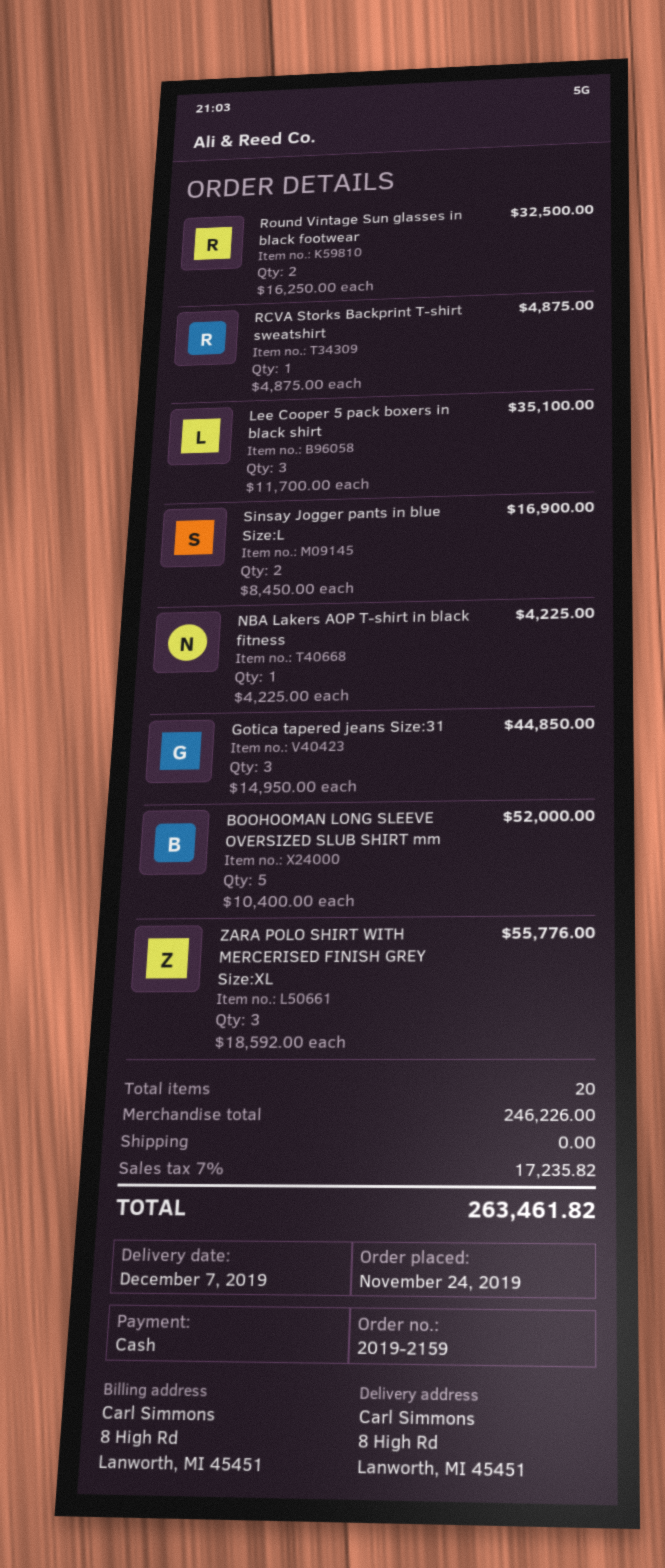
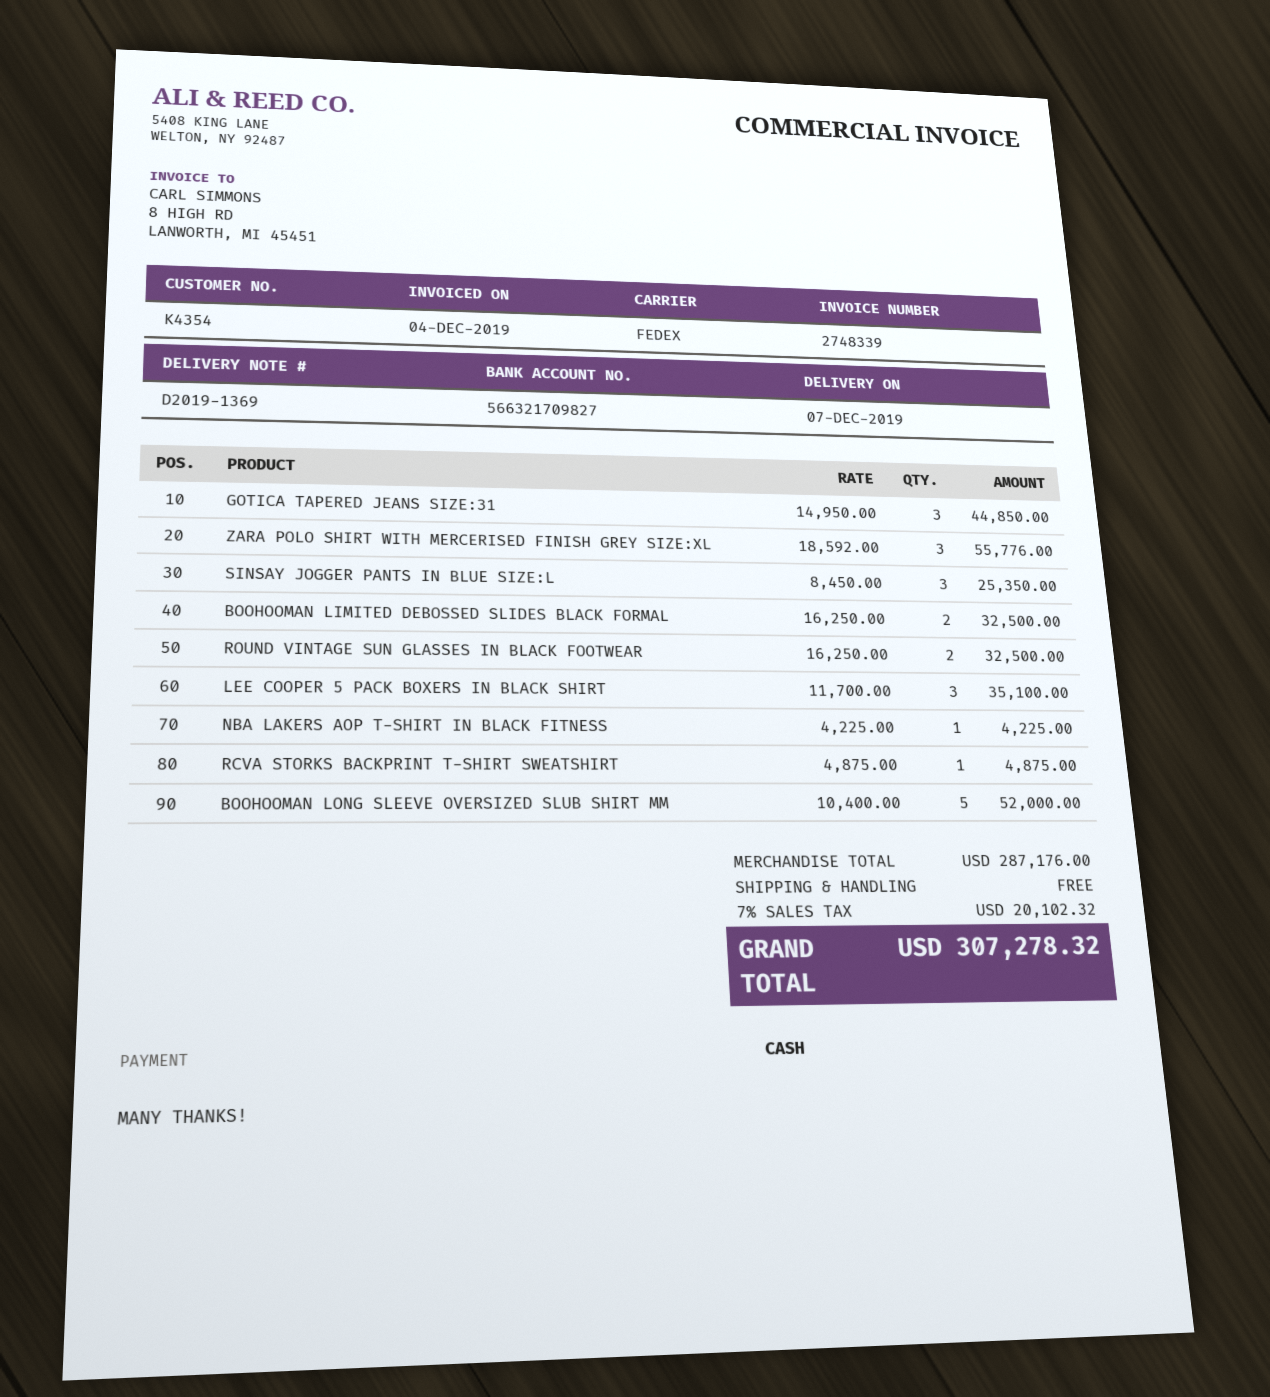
Sinsay Jogger pants in blue Size:L: 2 x 8450.00 = 16900.00 -> 3 x 8450.00 = 25350.00
BOOHOOMAN LIMITED DEBOSSED SLIDES BLACK FORMAL: none -> 2 x 16250.00 = 32500.00
subtotal: 246226.00 -> 287176.00
tax: 7% = 17235.82 -> 7% = 20102.32
total: 263461.82 -> 307278.32

